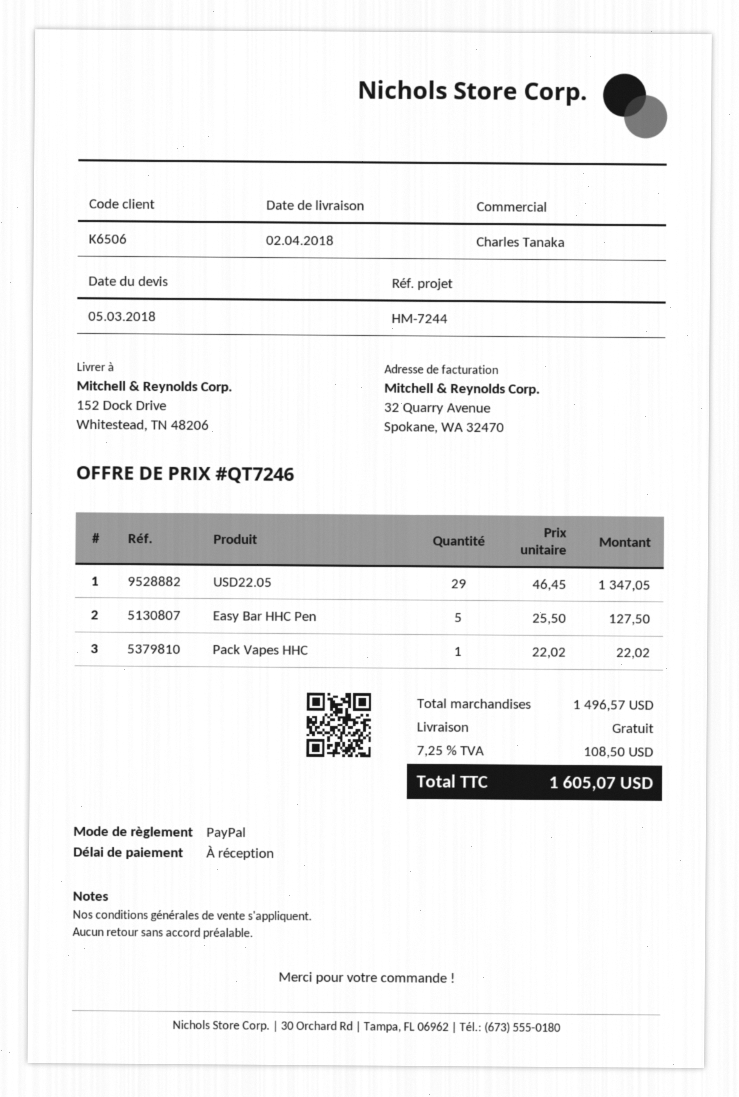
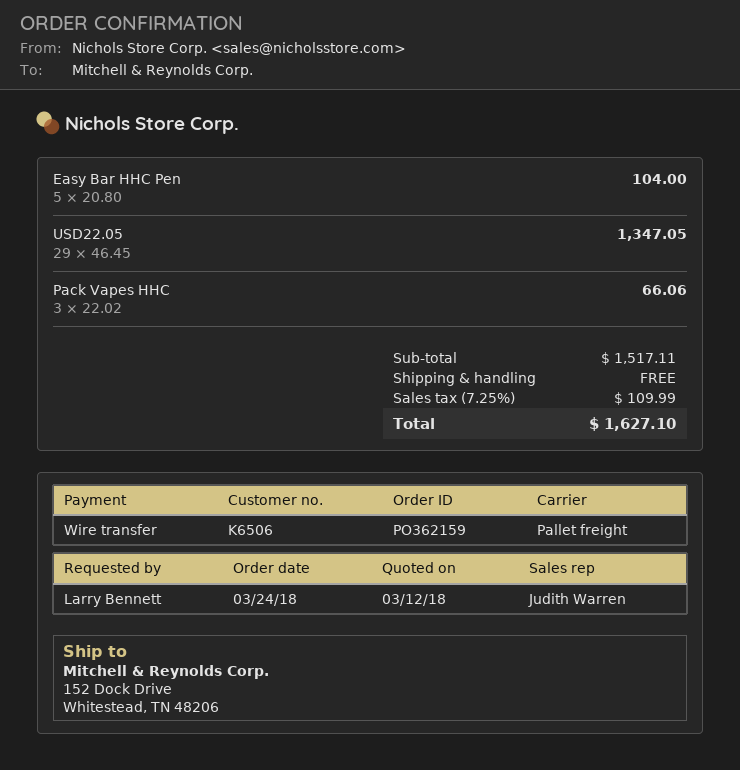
quote date: 2018-03-05 -> 2018-03-12
sales rep: Charles Tanaka -> Judith Warren
payment method: PayPal -> bank transfer
Easy Bar HHC Pen: 5 x 25.50 = 127.50 -> 5 x 20.80 = 104.00
Pack Vapes HHC: 1 x 22.02 = 22.02 -> 3 x 22.02 = 66.06
subtotal: 1496.57 -> 1517.11
tax: 7.25% = 108.50 -> 7.25% = 109.99
total: 1605.07 -> 1627.10

